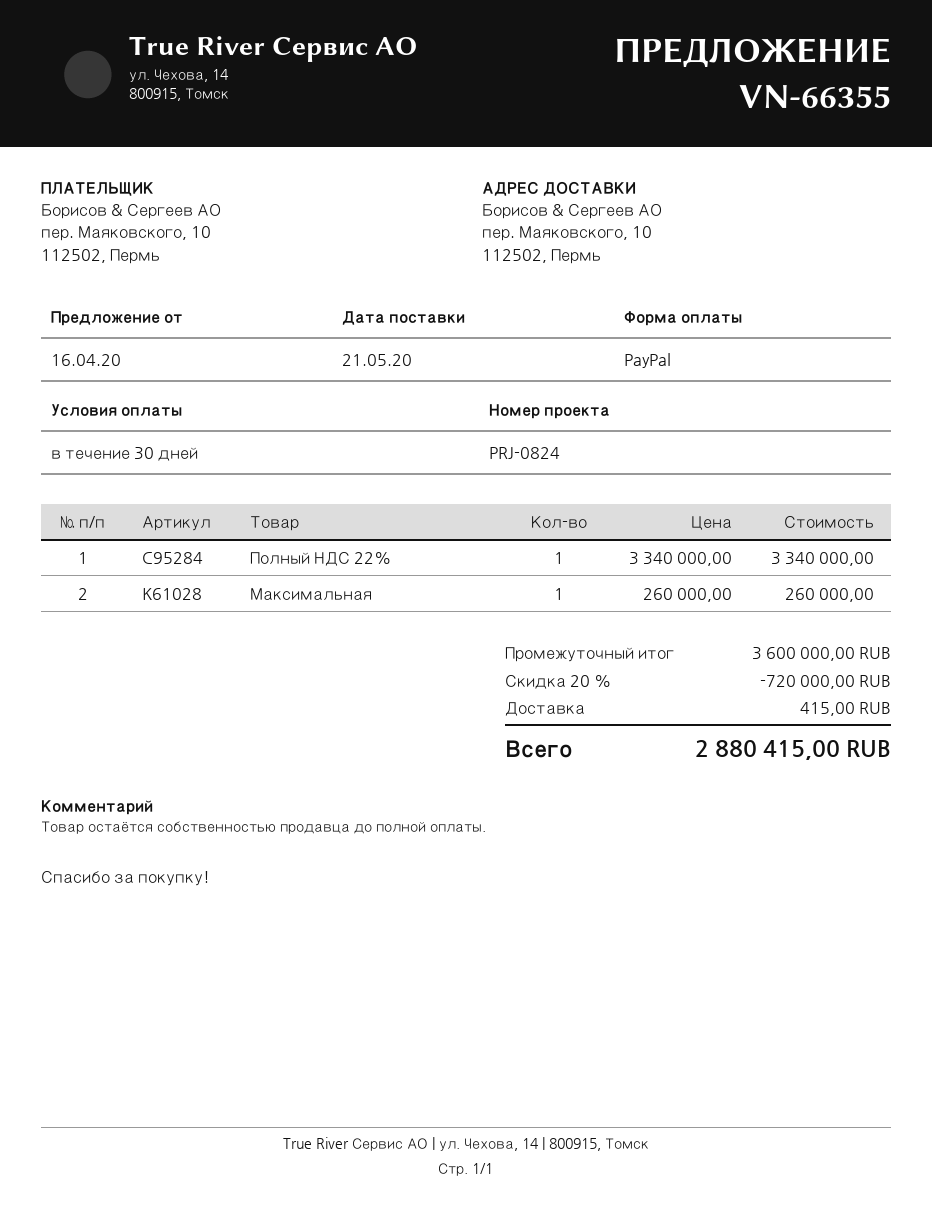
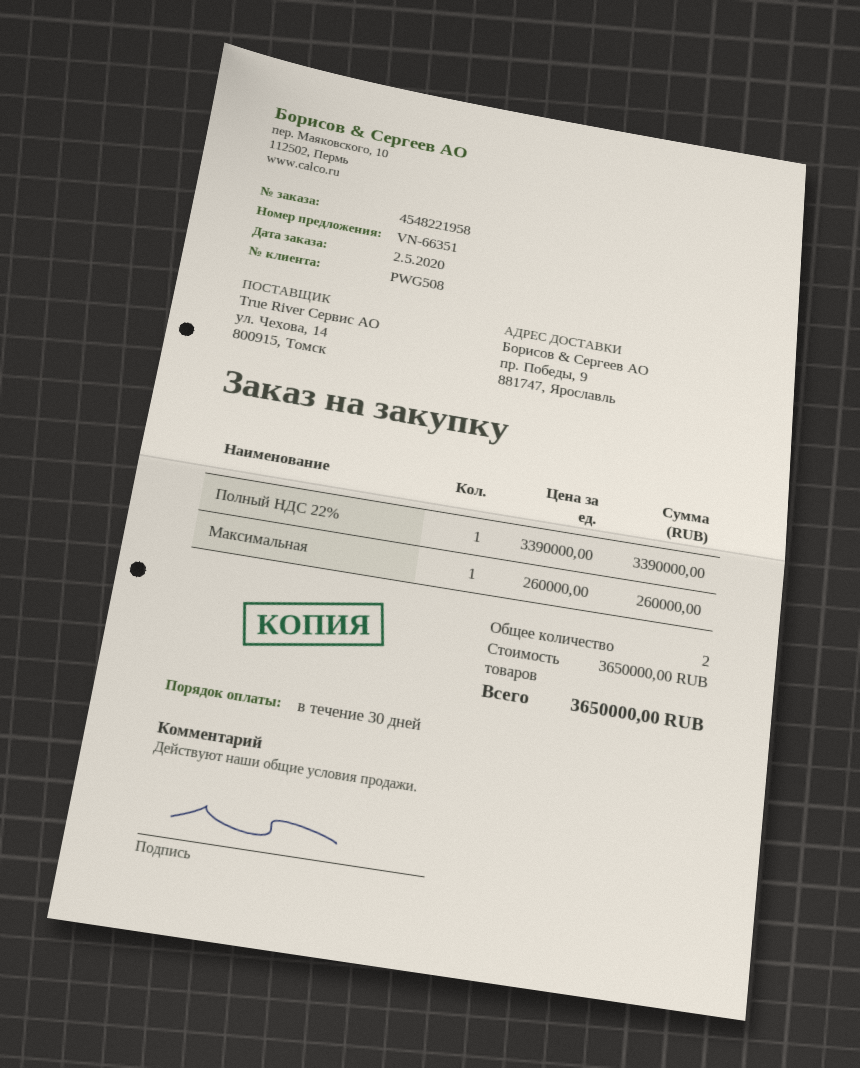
quote number: VN-66355 -> VN-66351
ship to: пер. Маяковского, 10, 112502, Пермь -> пр. Победы, 9, 881747, Ярославль
Полный НДС 22%: 1 x 3340000.00 = 3340000.00 -> 1 x 3390000.00 = 3390000.00
subtotal: 3600000.00 -> 3650000.00
discount: 20% = 720000.00 -> none
shipping: 415.00 -> none
total: 2880415.00 -> 3650000.00

